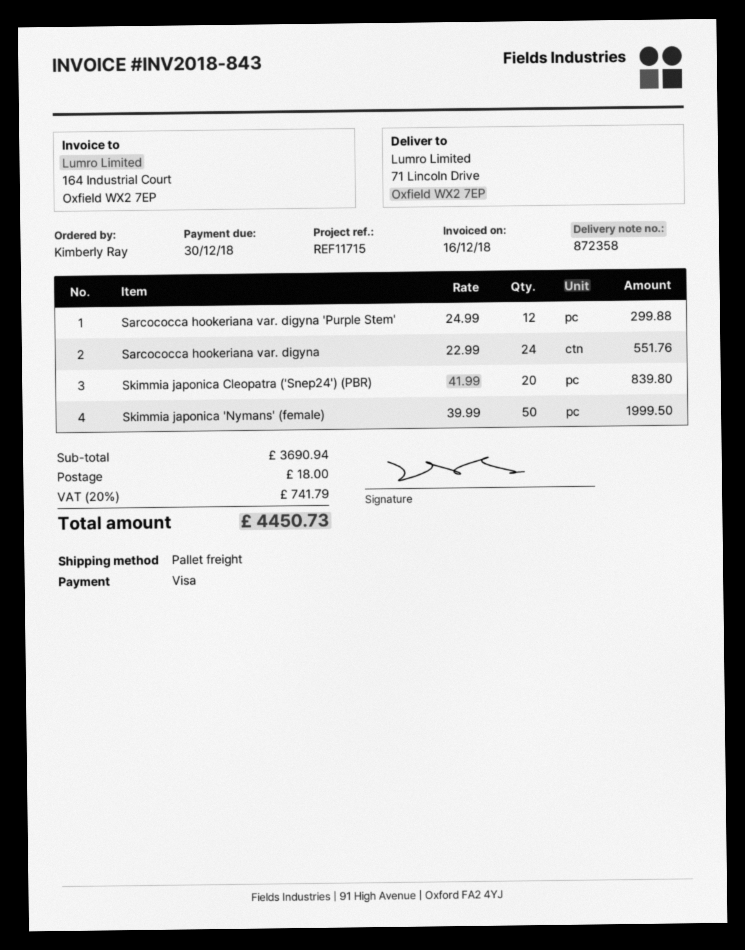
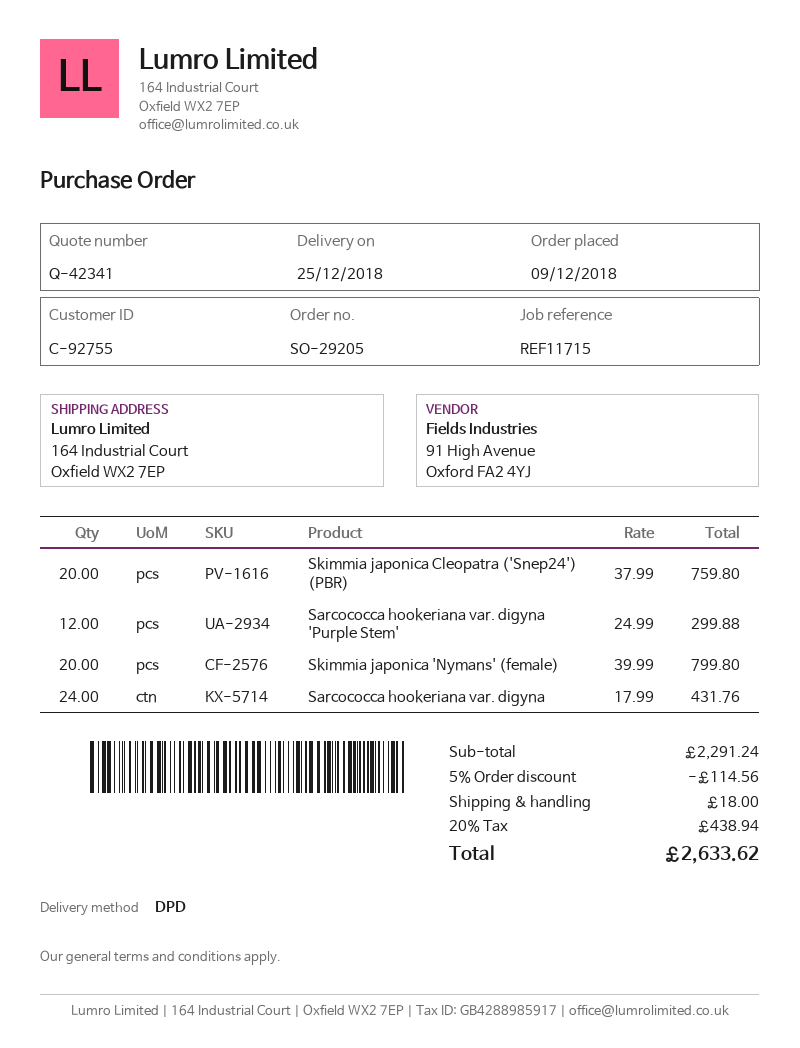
shipping method: pallet freight -> DPD
ship to: 71 Lincoln Drive, Oxfield WX2 7EP -> 164 Industrial Court, Oxfield WX2 7EP
Sarcococca hookeriana var. digyna: 24 x 22.99 = 551.76 -> 24 x 17.99 = 431.76
Skimmia japonica Cleopatra ('Snep24') (PBR): 20 x 41.99 = 839.80 -> 20 x 37.99 = 759.80
Skimmia japonica 'Nymans' (female): 50 x 39.99 = 1999.50 -> 20 x 39.99 = 799.80
subtotal: 3690.94 -> 2291.24
discount: none -> 5% = 114.56
tax: 20% = 741.79 -> 20% = 438.94
total: 4450.73 -> 2633.62

